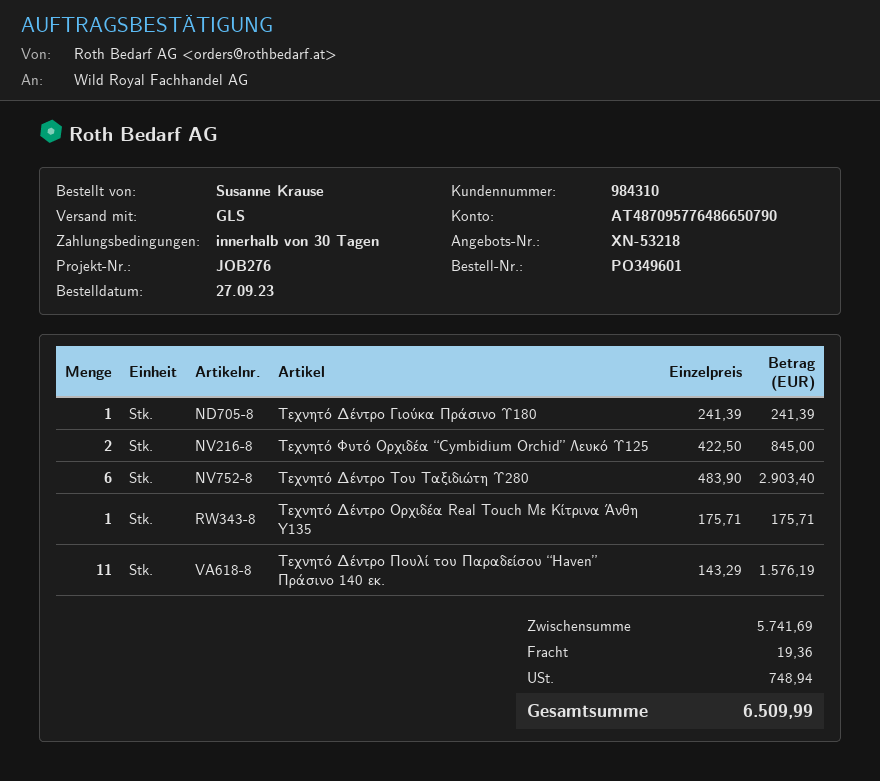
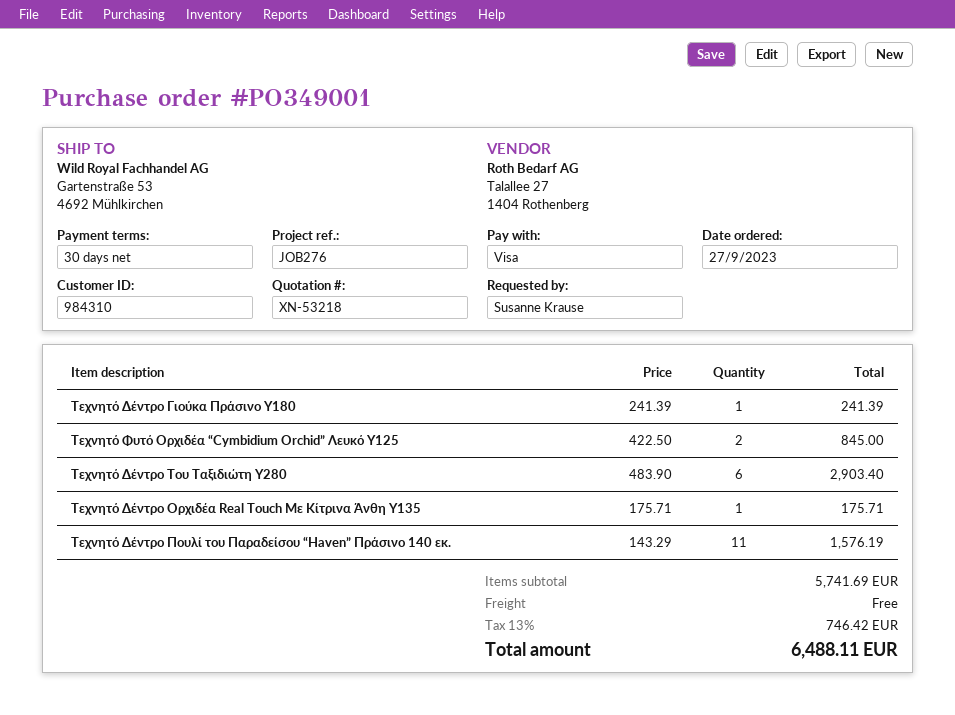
order number: PO349601 -> PO349001
shipping: 19.36 -> 0.00
tax: 748.94 -> 746.42
total: 6509.99 -> 6488.11

